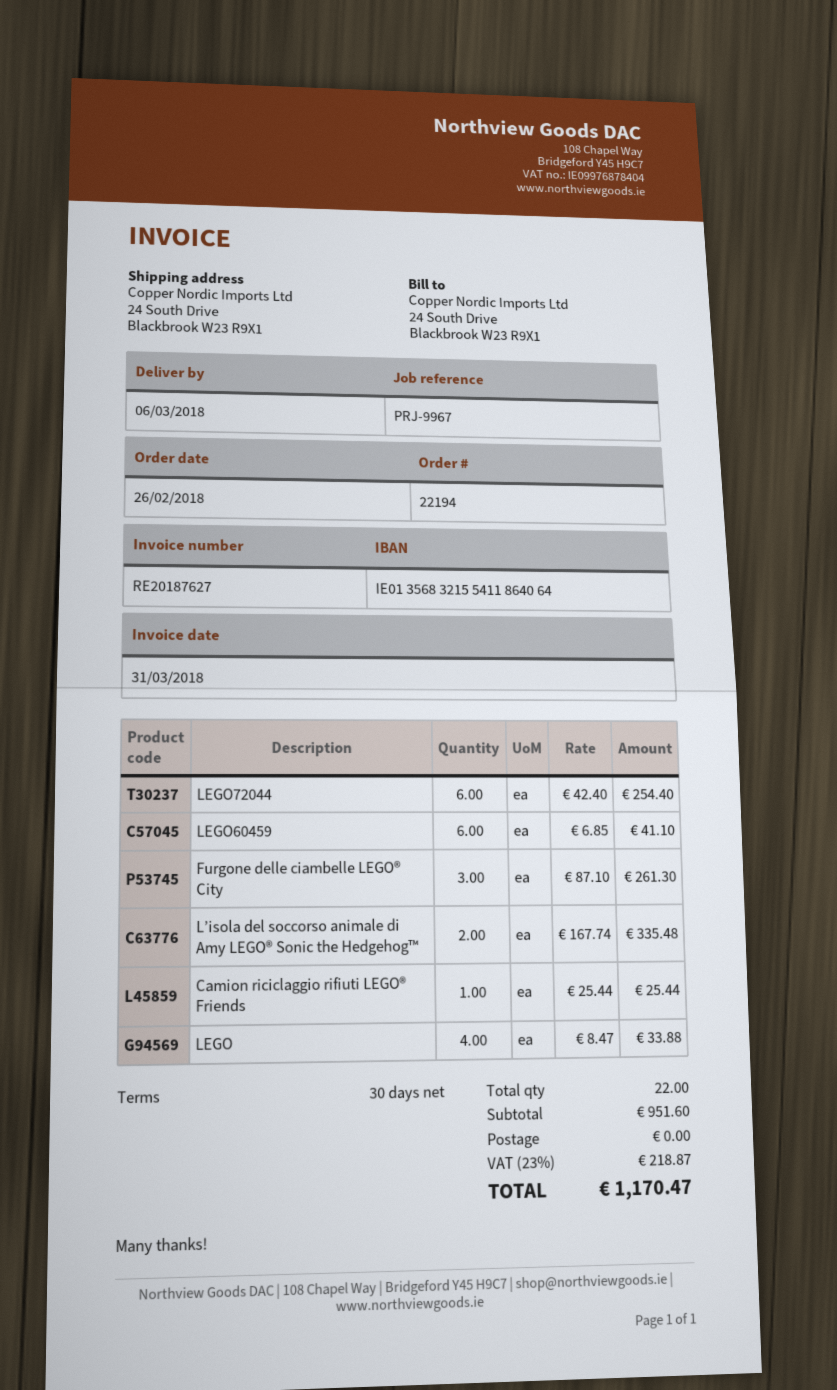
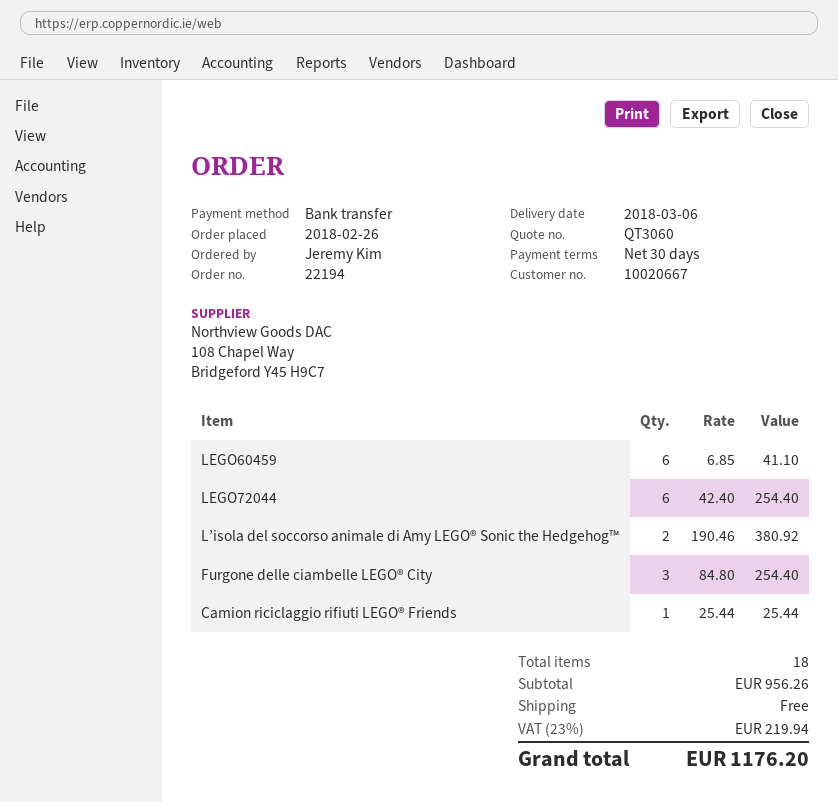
Furgone delle ciambelle LEGO® City: 3 x 87.10 = 261.30 -> 3 x 84.80 = 254.40
L’isola del soccorso animale di Amy LEGO® Sonic the Hedgehog™: 2 x 167.74 = 335.48 -> 2 x 190.46 = 380.92
LEGO: 4 x 8.47 = 33.88 -> none
total quantity: 22 -> 18
subtotal: 951.60 -> 956.26
tax: 23% = 218.87 -> 23% = 219.94
total: 1170.47 -> 1176.20

